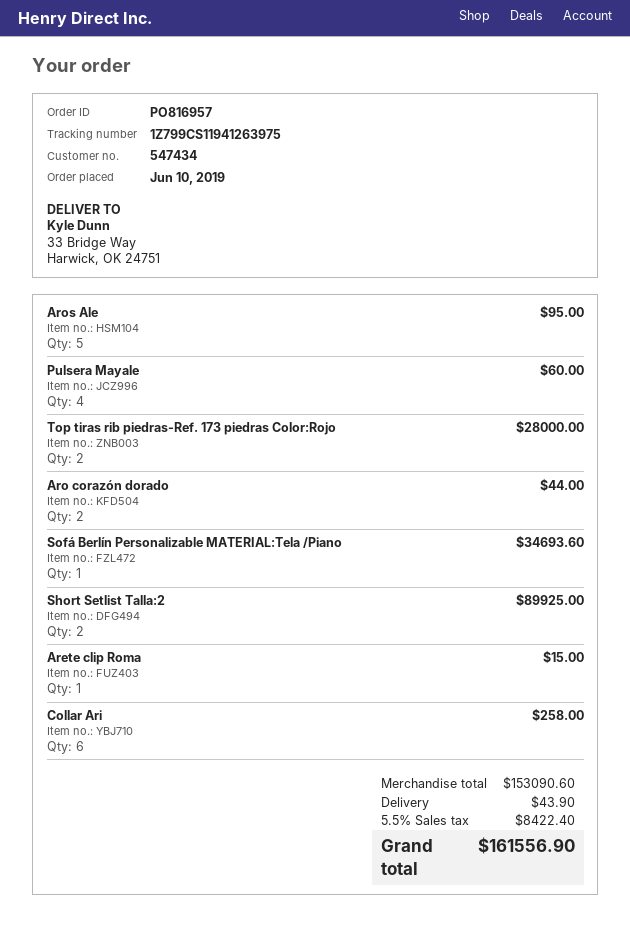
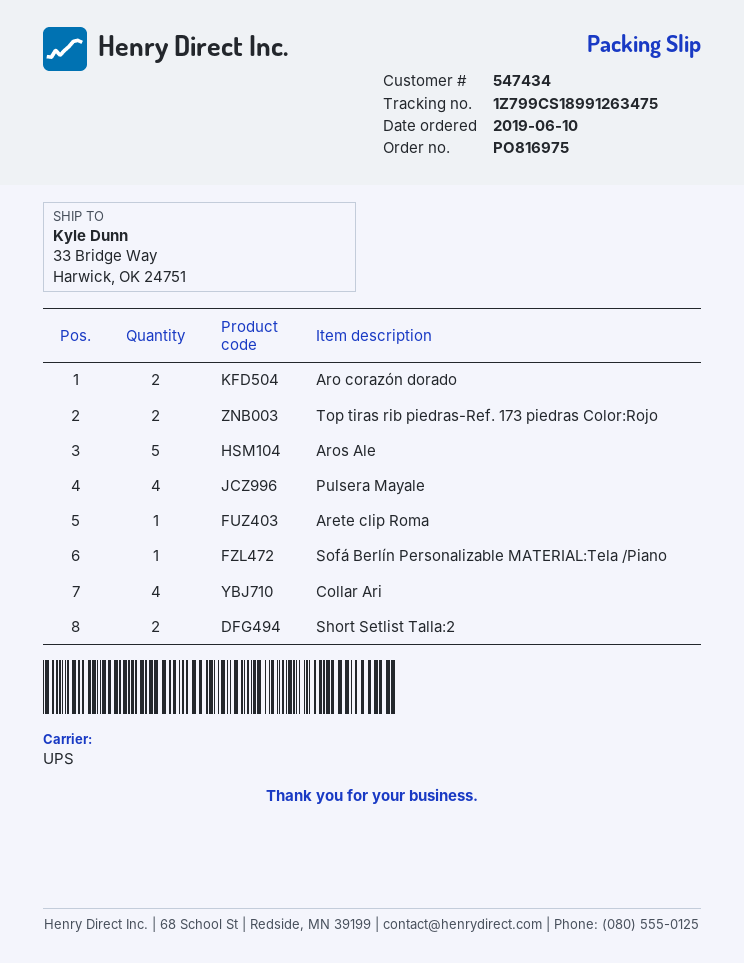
order number: PO816957 -> PO816975
tracking number: 1Z799CS11941263975 -> 1Z799CS18991263475
Collar Ari: 6 -> 4

